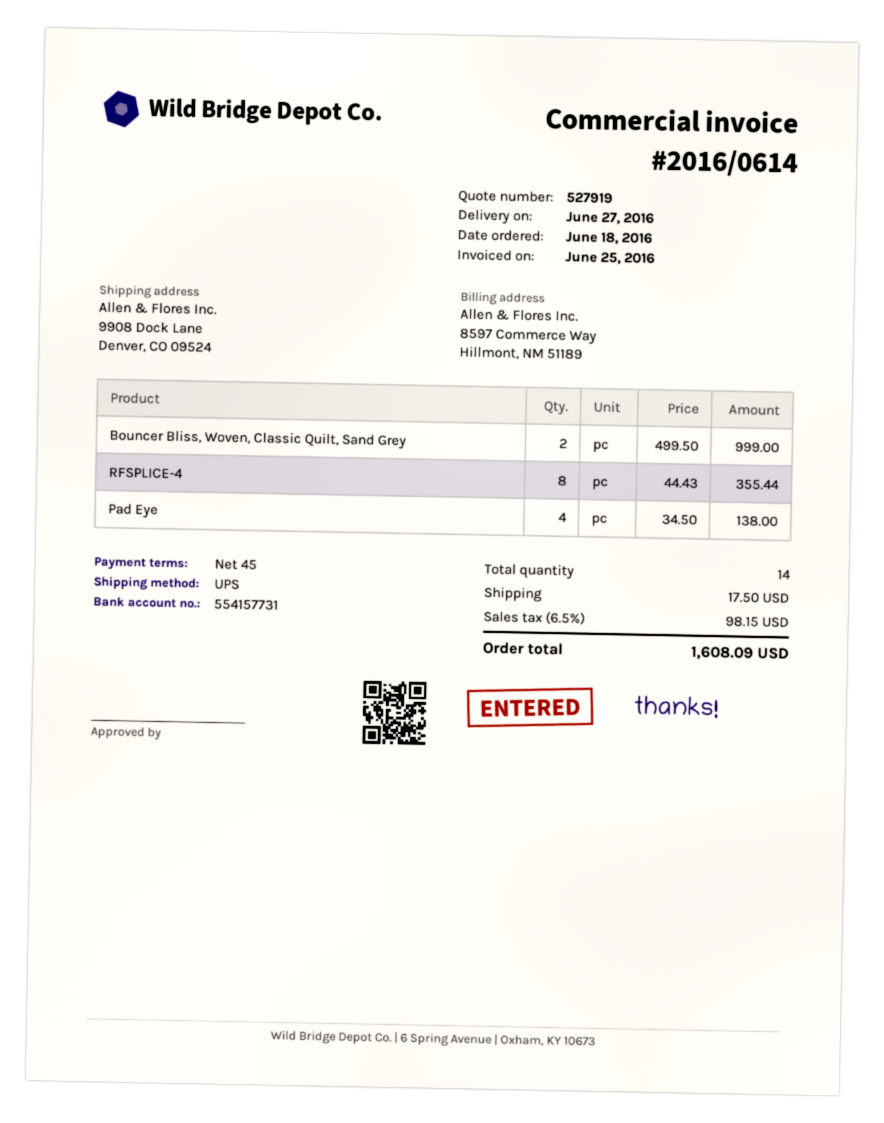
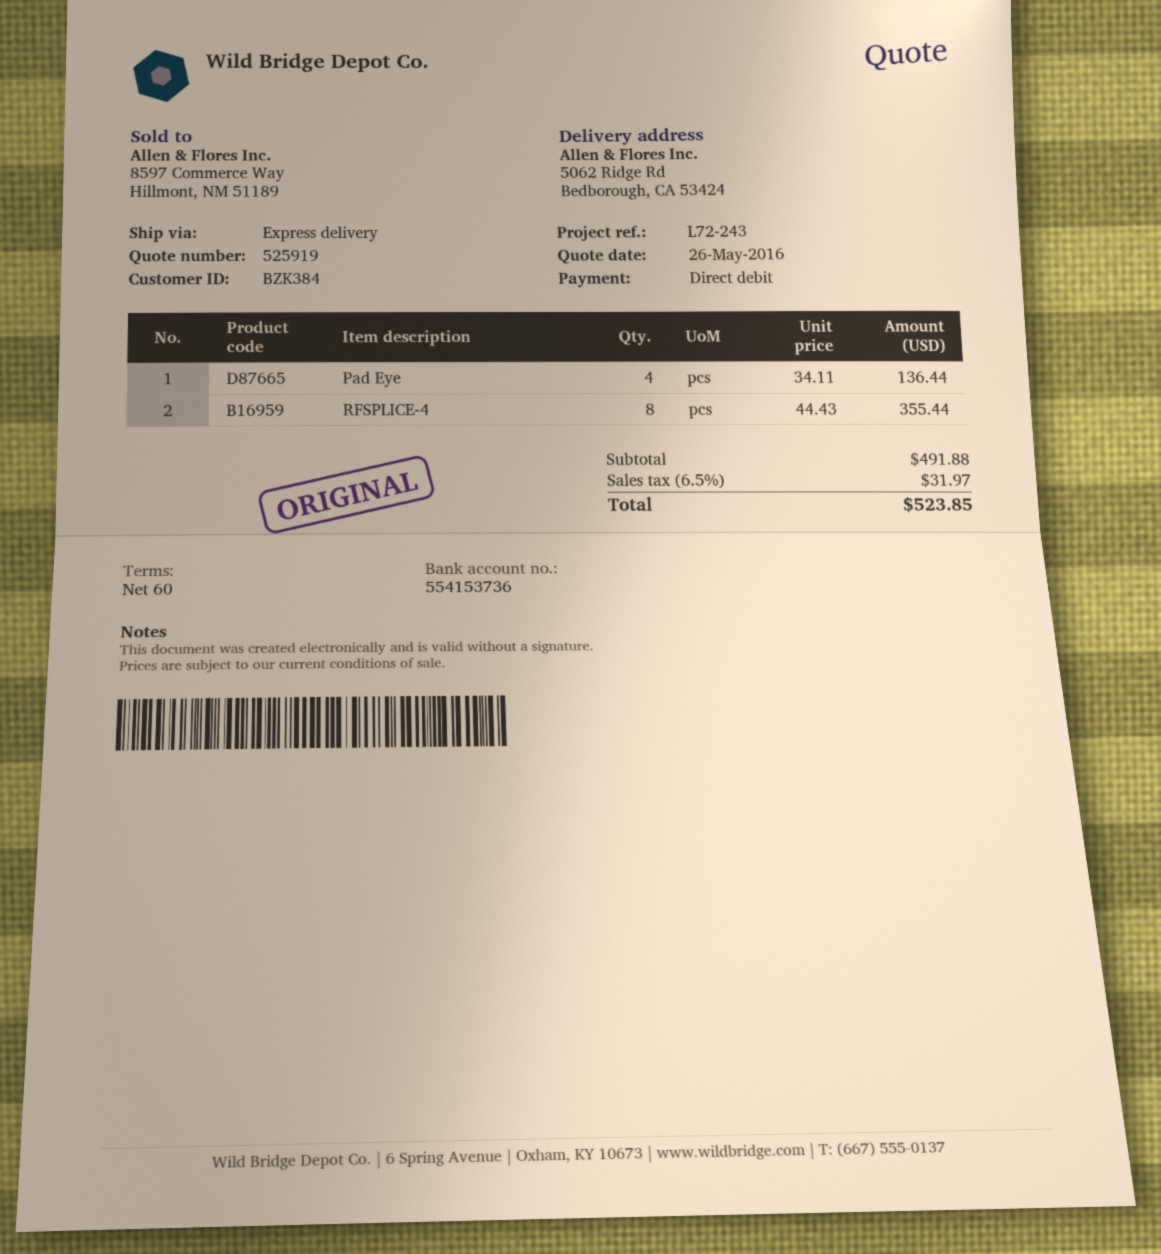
quote number: 527919 -> 525919
payment terms: 45 days -> 60 days
bank account: 554157731 -> 554153736
shipping method: UPS -> express
ship to: 9908 Dock Lane, Denver, CO 09524 -> 5062 Ridge Rd, Bedborough, CA 53424
Bouncer Bliss, Woven, Classic Quilt, Sand Grey: 2 x 499.50 = 999.00 -> none
Pad Eye: 4 x 34.50 = 138.00 -> 4 x 34.11 = 136.44
shipping: 17.50 -> none
tax: 6.5% = 98.15 -> 6.5% = 31.97
total: 1608.09 -> 523.85

